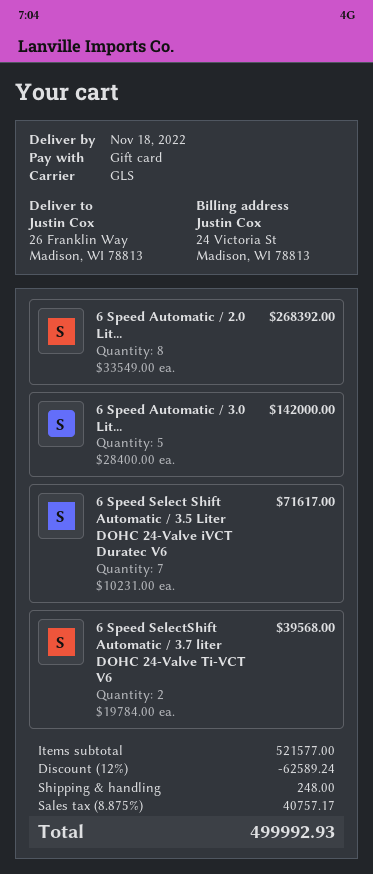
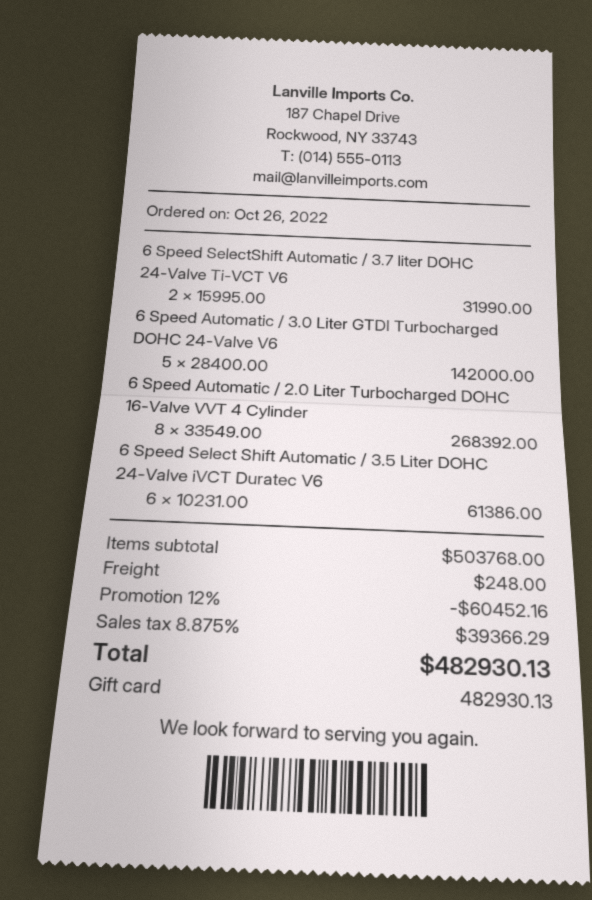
6 Speed Select Shift Automatic / 3.5 Liter DOHC 24-Valve iVCT Duratec V6: 7 x 10231.00 = 71617.00 -> 6 x 10231.00 = 61386.00
6 Speed SelectShift Automatic / 3.7 liter DOHC 24-Valve Ti-VCT V6: 2 x 19784.00 = 39568.00 -> 2 x 15995.00 = 31990.00
subtotal: 521577.00 -> 503768.00
discount: 12% = 62589.24 -> 12% = 60452.16
tax: 8.875% = 40757.17 -> 8.875% = 39366.29
total: 499992.93 -> 482930.13

